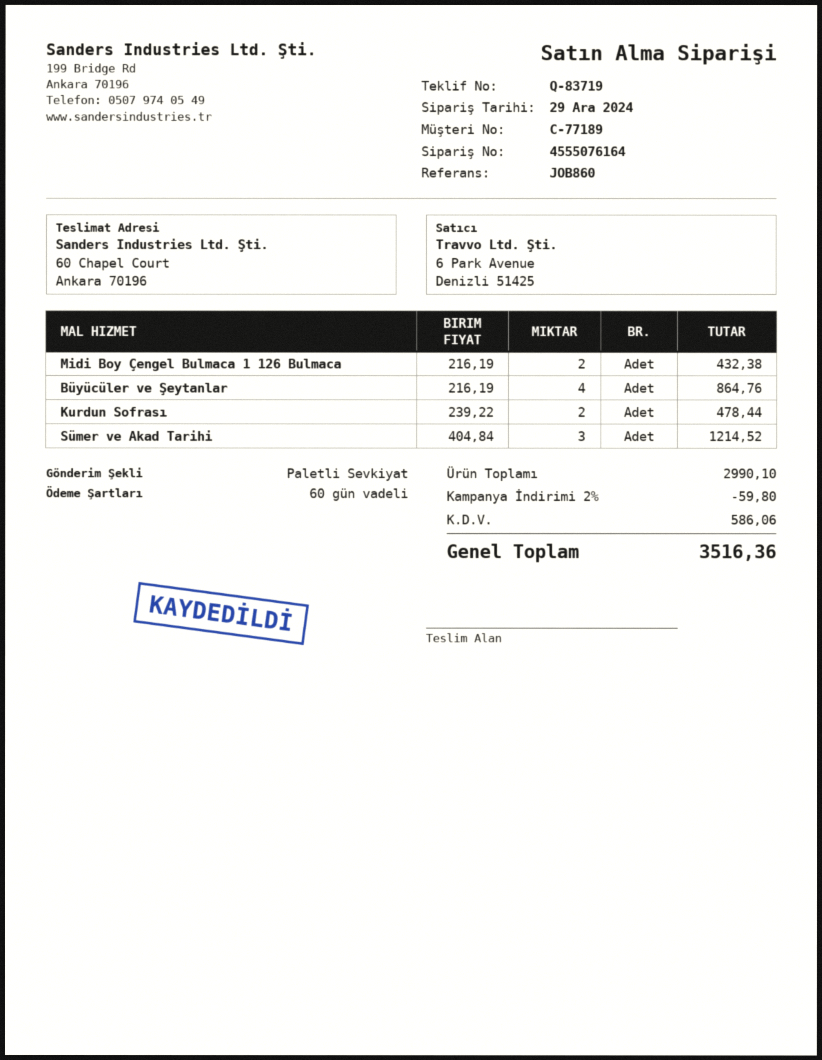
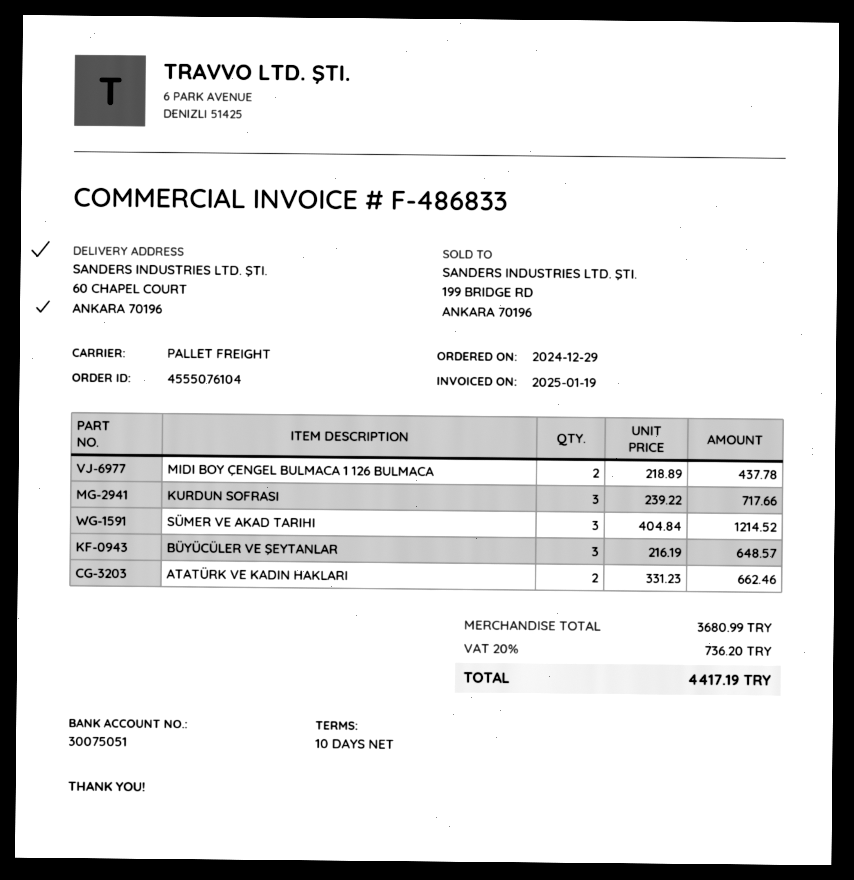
order number: 4555076164 -> 4555076104
payment terms: 60 days -> 10 days
Midi Boy Çengel Bulmaca 1 126 Bulmaca: 2 x 216.19 = 432.38 -> 2 x 218.89 = 437.78
Büyücüler ve Şeytanlar: 4 x 216.19 = 864.76 -> 3 x 216.19 = 648.57
Kurdun Sofrası: 2 x 239.22 = 478.44 -> 3 x 239.22 = 717.66
ATATÜRK VE KADIN HAKLARI: none -> 2 x 331.23 = 662.46
subtotal: 2990.10 -> 3680.99
discount: 2% = 59.80 -> none
tax: 586.06 -> 736.20
total: 3516.36 -> 4417.19

